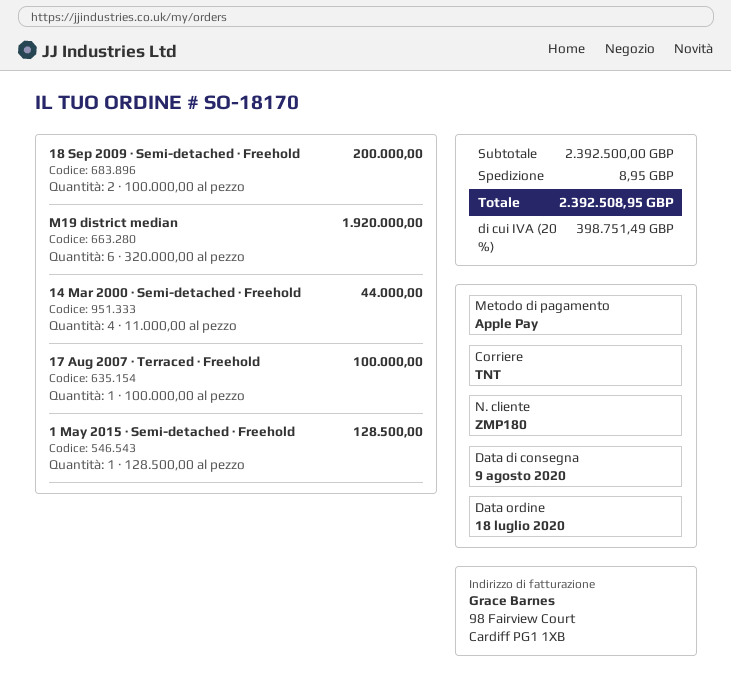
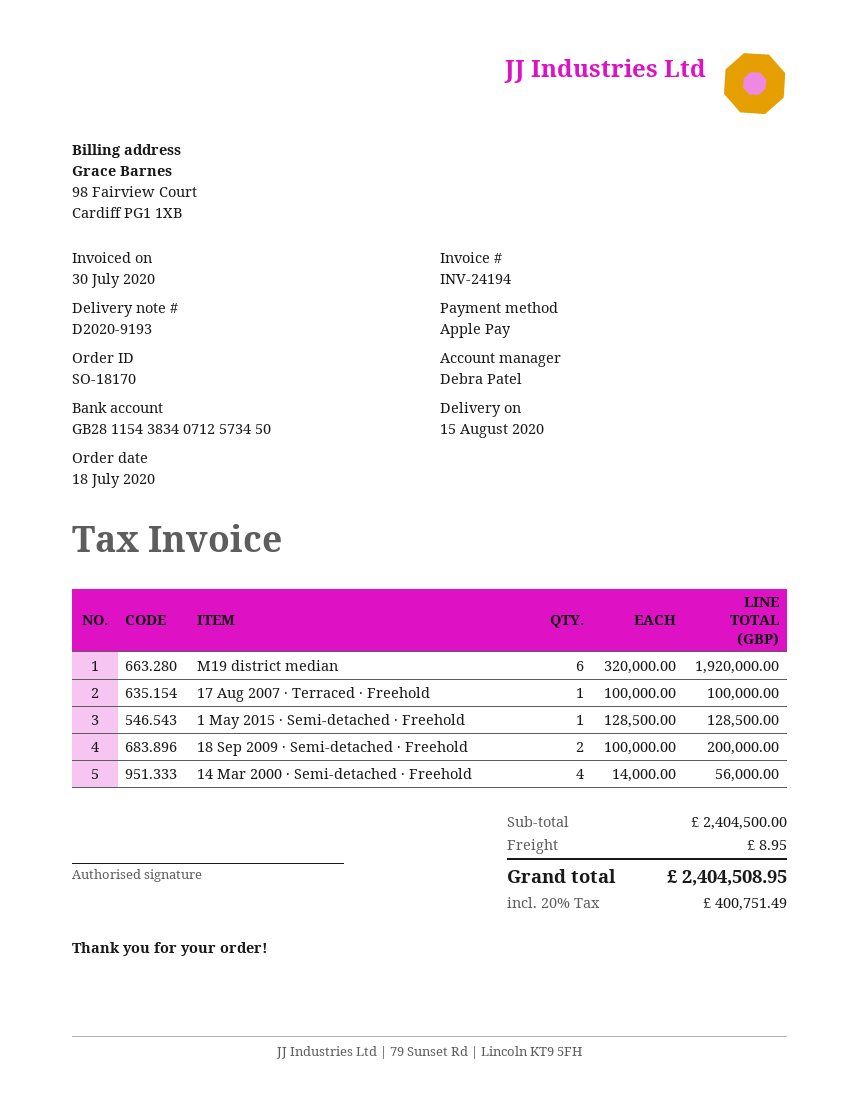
delivery date: 2020-08-09 -> 2020-08-15
14 Mar 2000 · Semi-detached · Freehold: 4 x 11000.00 = 44000.00 -> 4 x 14000.00 = 56000.00
subtotal: 2392500.00 -> 2404500.00
tax: 20% = 398751.49 -> 20% = 400751.49
total: 2392508.95 -> 2404508.95

